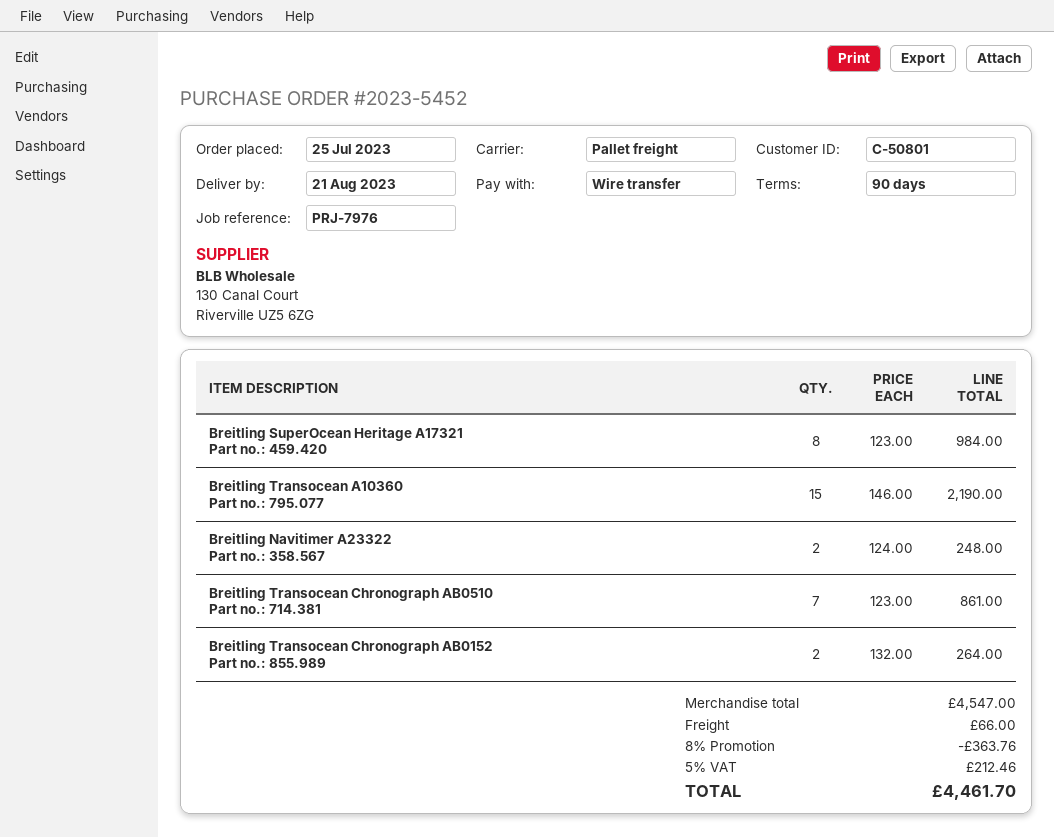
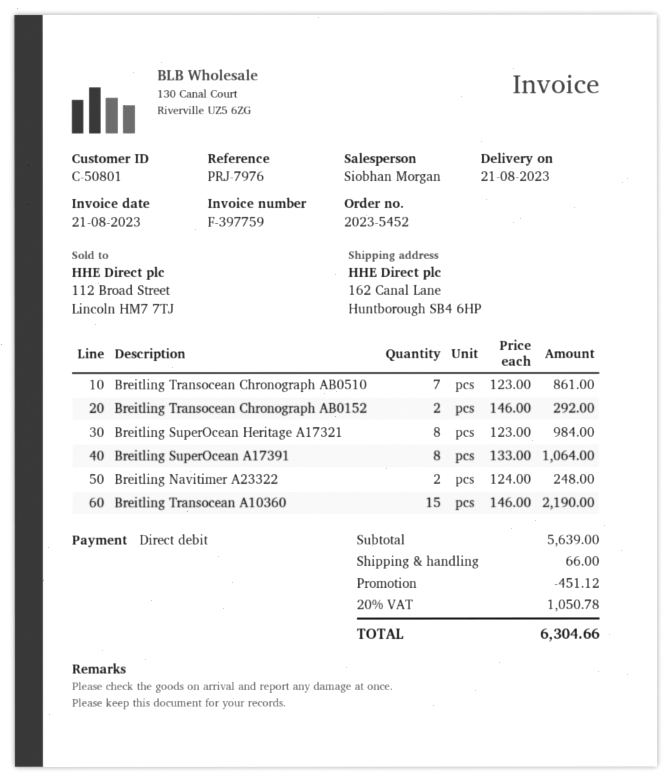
payment method: bank transfer -> direct debit
Breitling Transocean Chronograph AB0152: 2 x 132.00 = 264.00 -> 2 x 146.00 = 292.00
Breitling SuperOcean A17391: none -> 8 x 133.00 = 1064.00
subtotal: 4547.00 -> 5639.00
discount: 363.76 -> 451.12
tax: 5% = 212.46 -> 20% = 1050.78
total: 4461.70 -> 6304.66

